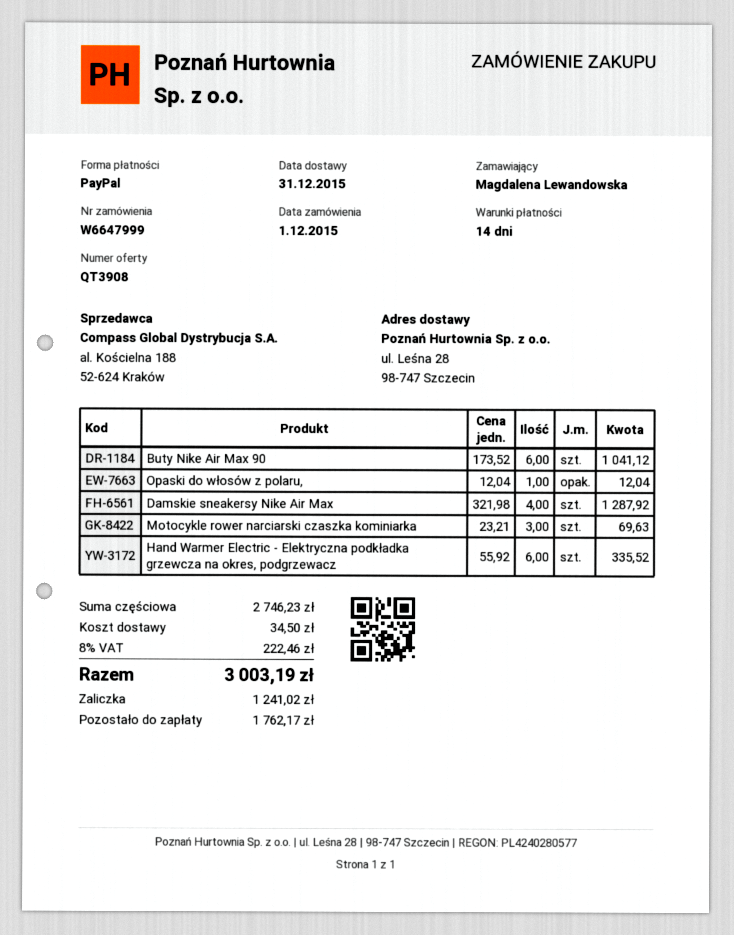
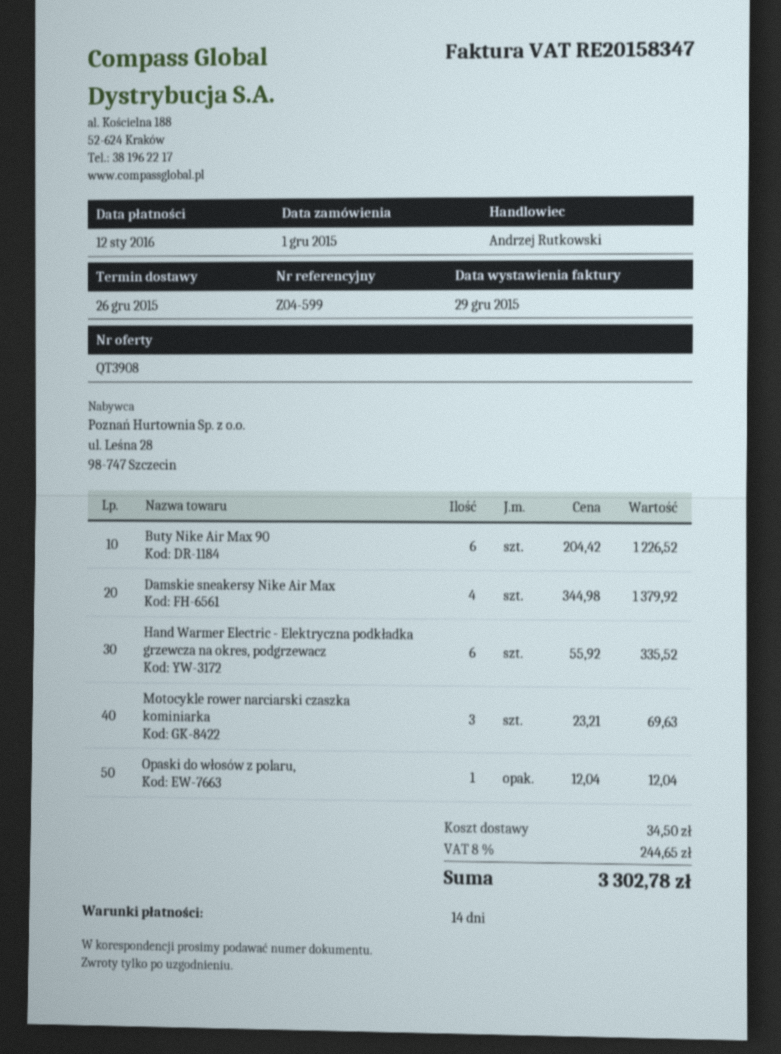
delivery date: 2015-12-31 -> 2015-12-26
Buty Nike Air Max 90: 6 x 173.52 = 1041.12 -> 6 x 204.42 = 1226.52
Damskie sneakersy Nike Air Max: 4 x 321.98 = 1287.92 -> 4 x 344.98 = 1379.92
tax: 8% = 222.46 -> 8% = 244.65
total: 3003.19 -> 3302.78

